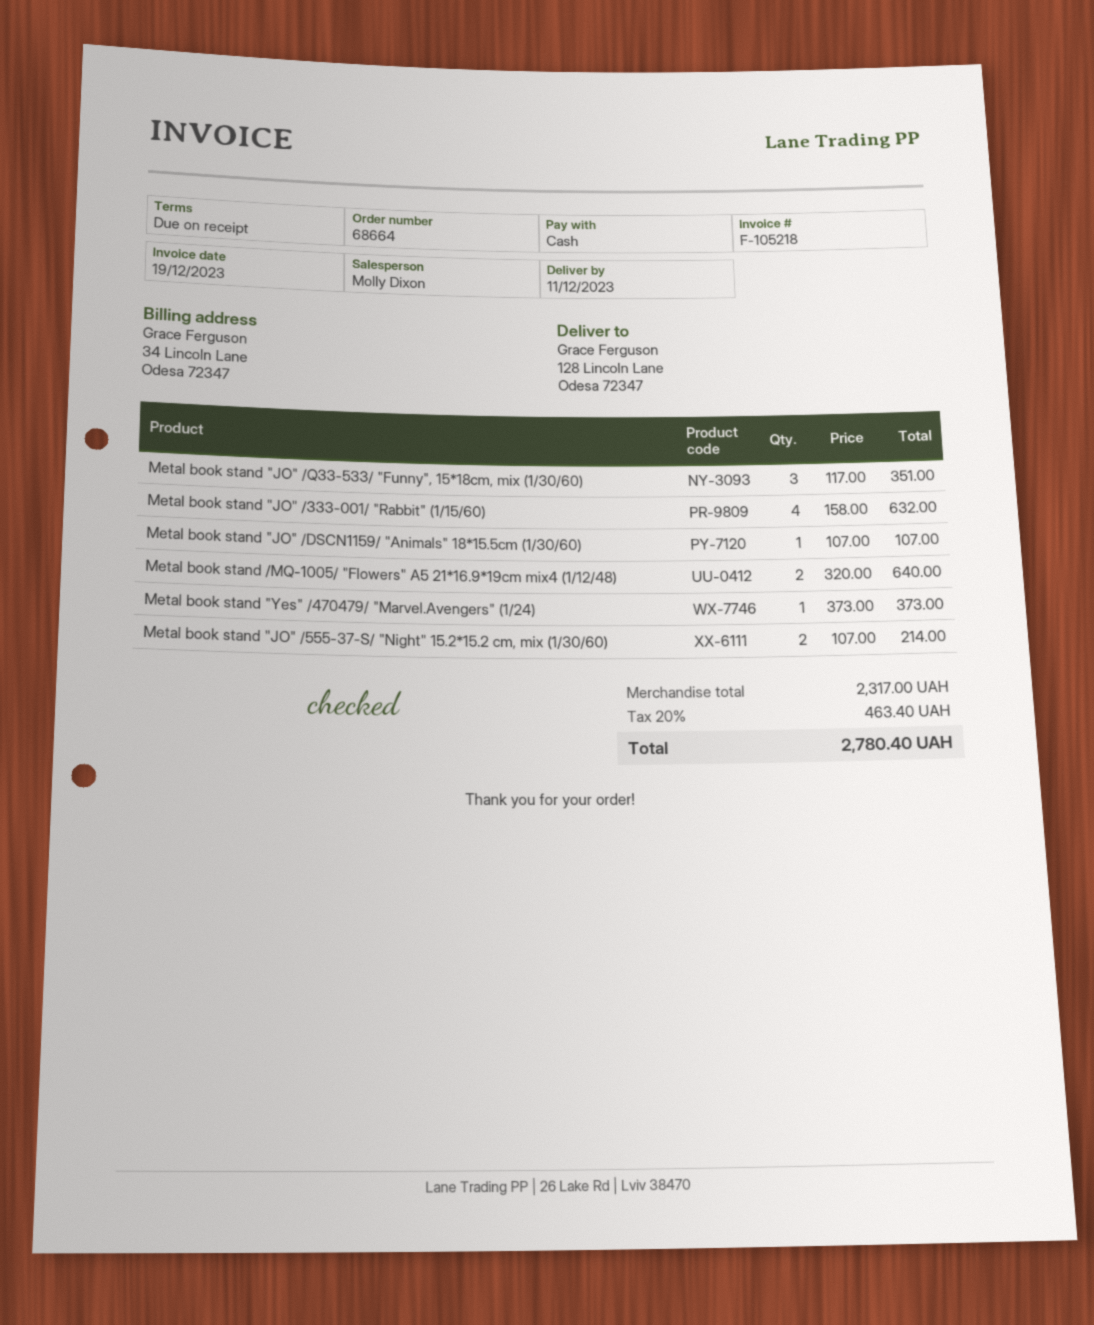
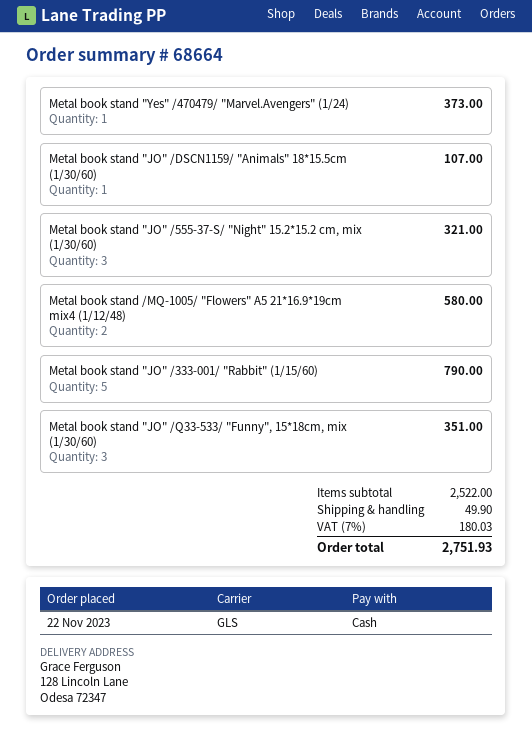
Metal book stand "JO" /333-001/ "Rabbit" (1/15/60): 4 for 632.00 -> 5 for 790.00
Metal book stand /MQ-1005/ "Flowers" A5 21*16.9*19cm mix4 (1/12/48): 2 for 640.00 -> 2 for 580.00
Metal book stand "JO" /555-37-S/ "Night" 15.2*15.2 cm, mix (1/30/60): 2 for 214.00 -> 3 for 321.00
subtotal: 2317.00 -> 2522.00
shipping: none -> 49.90
tax: 20% = 463.40 -> 7% = 180.03
total: 2780.40 -> 2751.93

